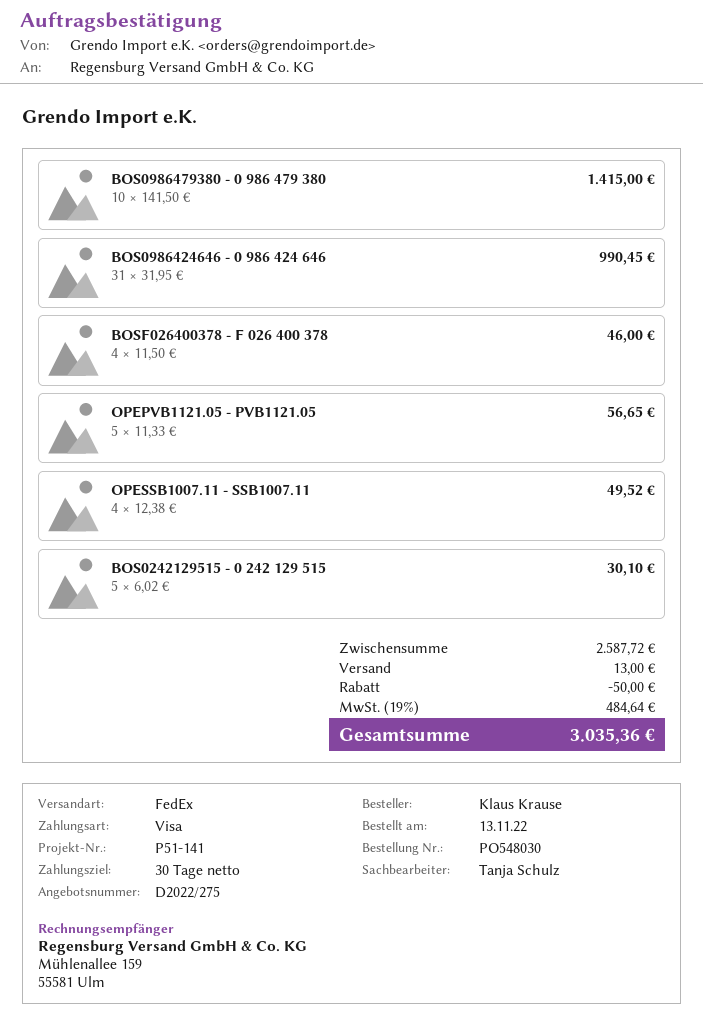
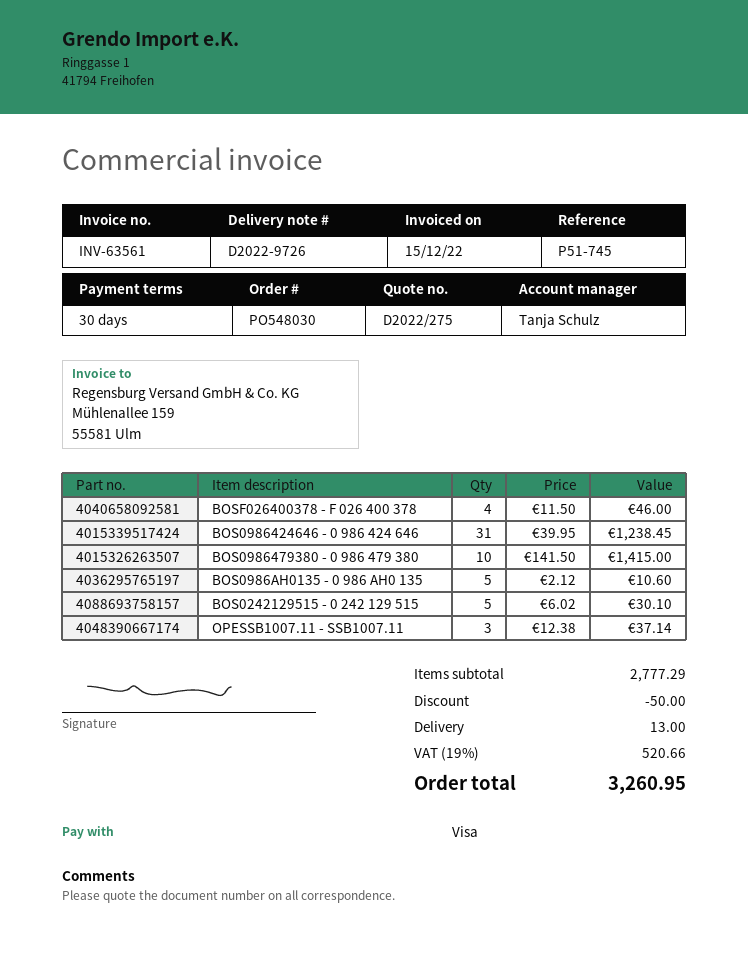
reference: P51-141 -> P51-745
BOS0986424646 - 0 986 424 646: 31 x 31.95 = 990.45 -> 31 x 39.95 = 1238.45
OPEPVB1121.05 - PVB1121.05: 5 x 11.33 = 56.65 -> none
OPESSB1007.11 - SSB1007.11: 4 x 12.38 = 49.52 -> 3 x 12.38 = 37.14
BOS0986AH0135 - 0 986 AH0 135: none -> 5 x 2.12 = 10.60
subtotal: 2587.72 -> 2777.29
tax: 19% = 484.64 -> 19% = 520.66
total: 3035.36 -> 3260.95

